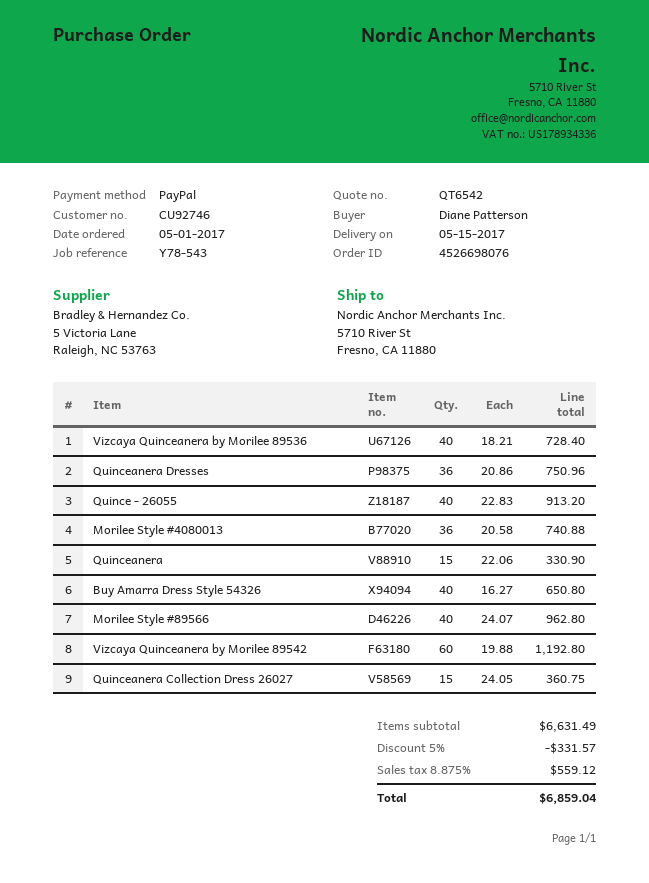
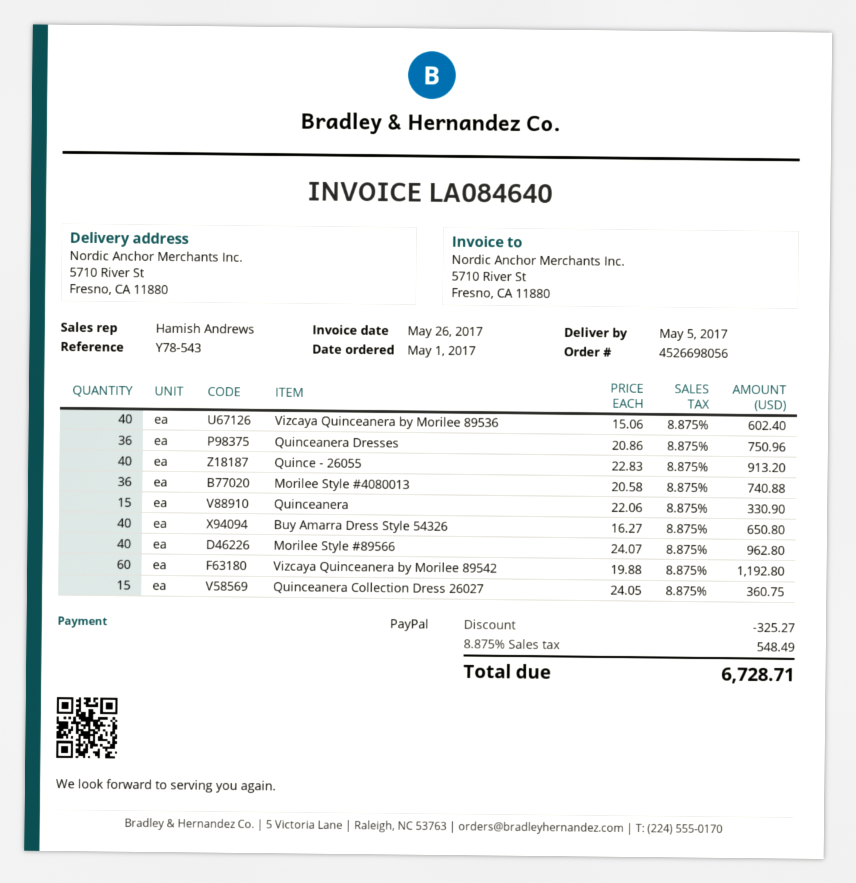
order number: 4526698076 -> 4526698056
delivery date: 2017-05-15 -> 2017-05-05
Vizcaya Quinceanera by Morilee 89536: 40 x 18.21 = 728.40 -> 40 x 15.06 = 602.40
discount: 331.57 -> 325.27
tax: 8.875% = 559.12 -> 8.875% = 548.49
total: 6859.04 -> 6728.71

